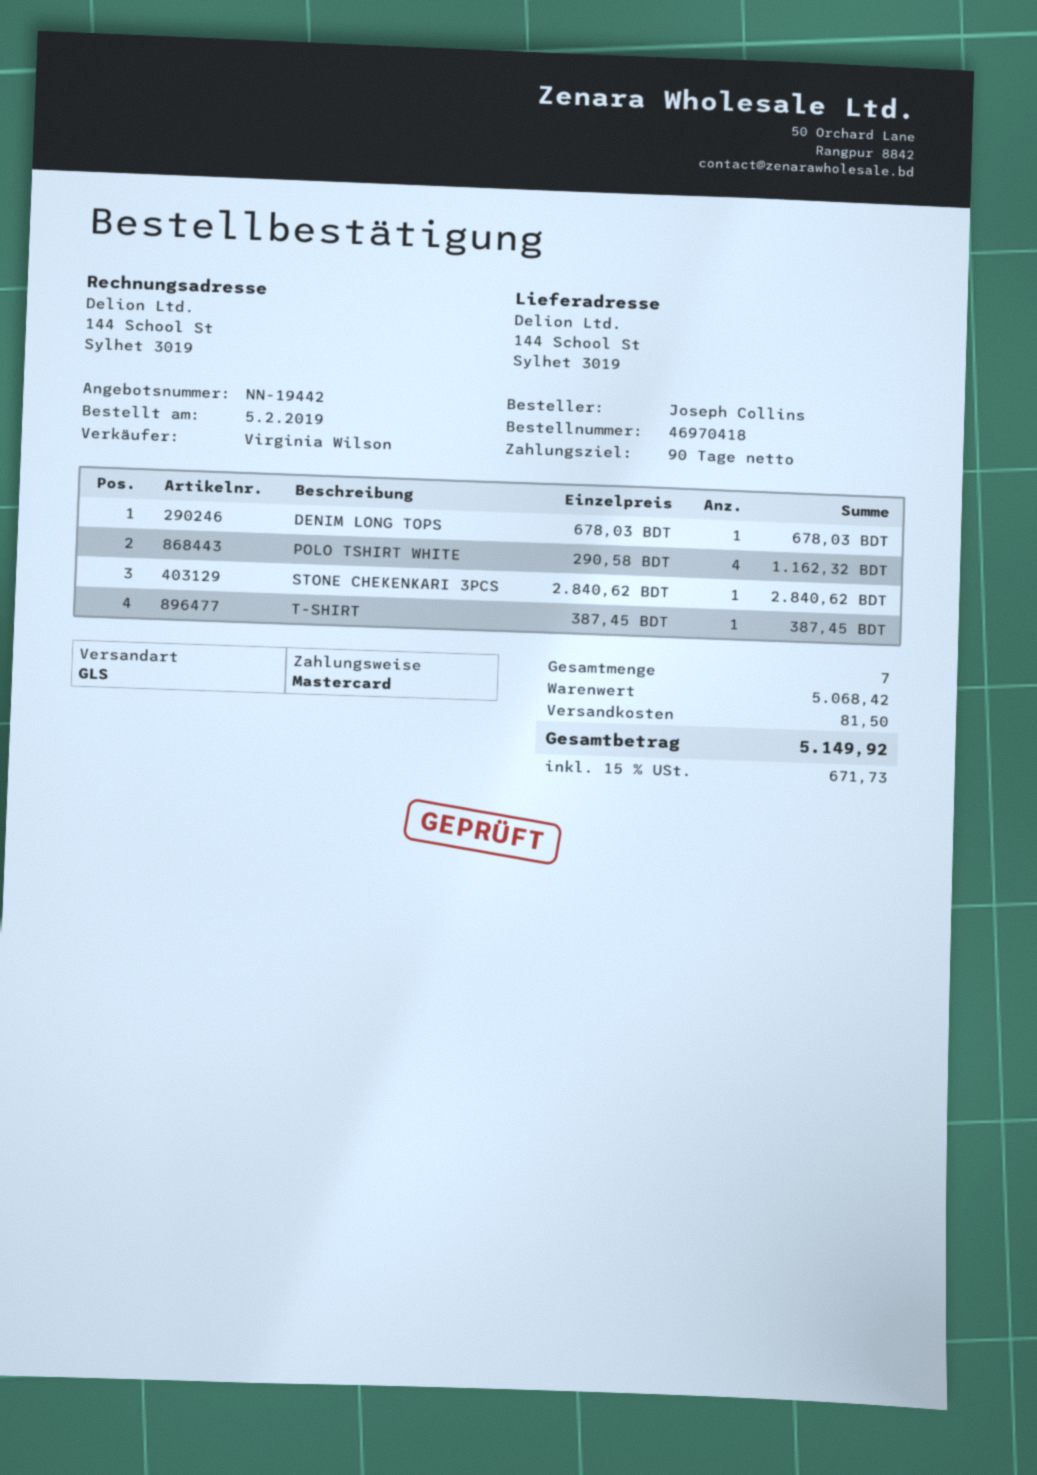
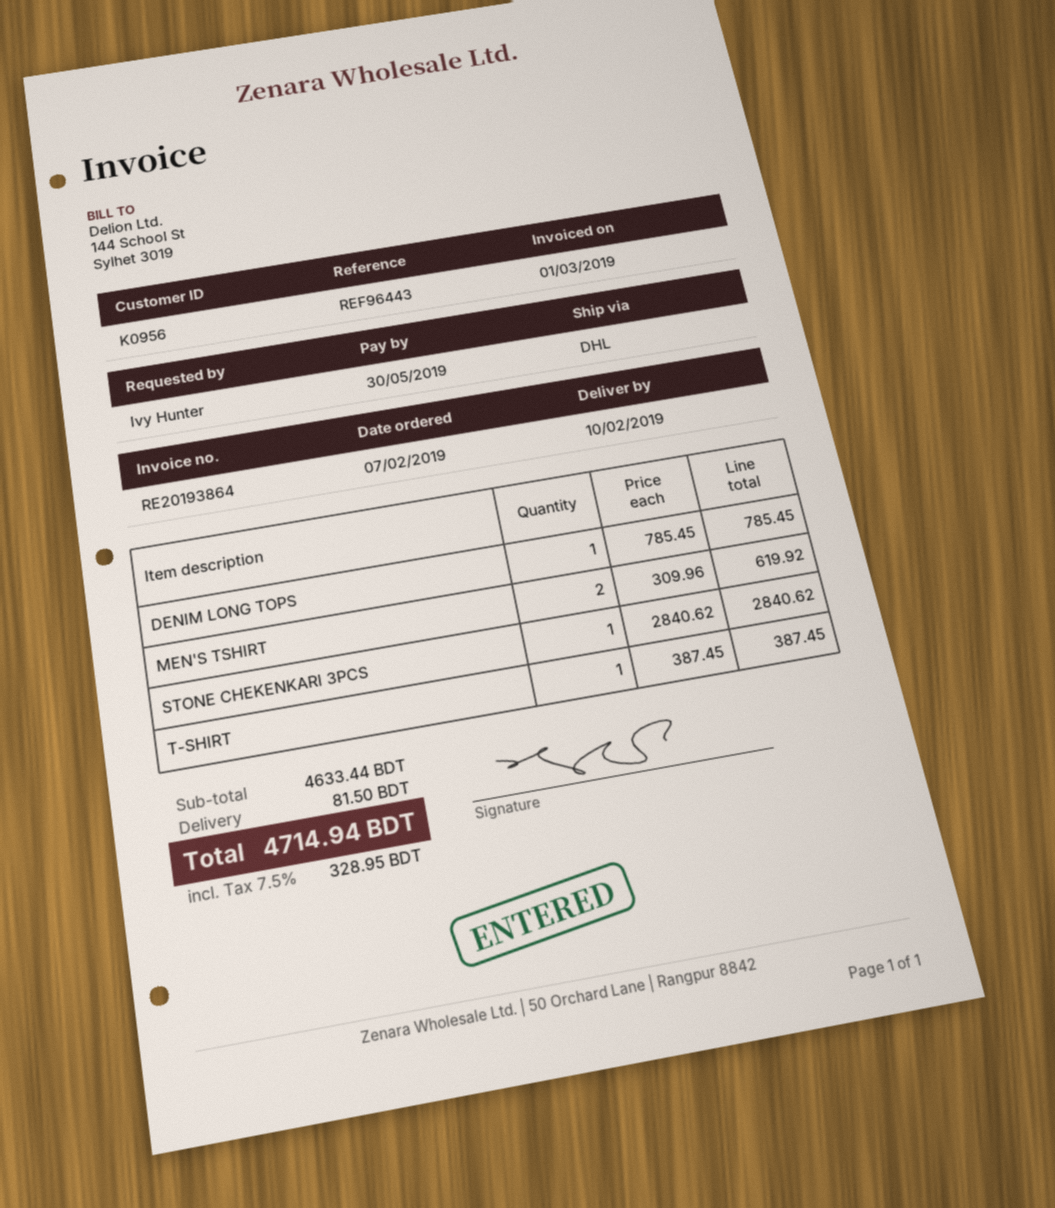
order date: 2019-02-05 -> 2019-02-07
ordered by: Joseph Collins -> Ivy Hunter
shipping method: GLS -> DHL
DENIM LONG TOPS: 1 x 678.03 = 678.03 -> 1 x 785.45 = 785.45
POLO TSHIRT WHITE: 4 x 290.58 = 1162.32 -> none
MEN'S TSHIRT: none -> 2 x 309.96 = 619.92
subtotal: 5068.42 -> 4633.44
tax: 15% = 671.73 -> 7.5% = 328.95
total: 5149.92 -> 4714.94

